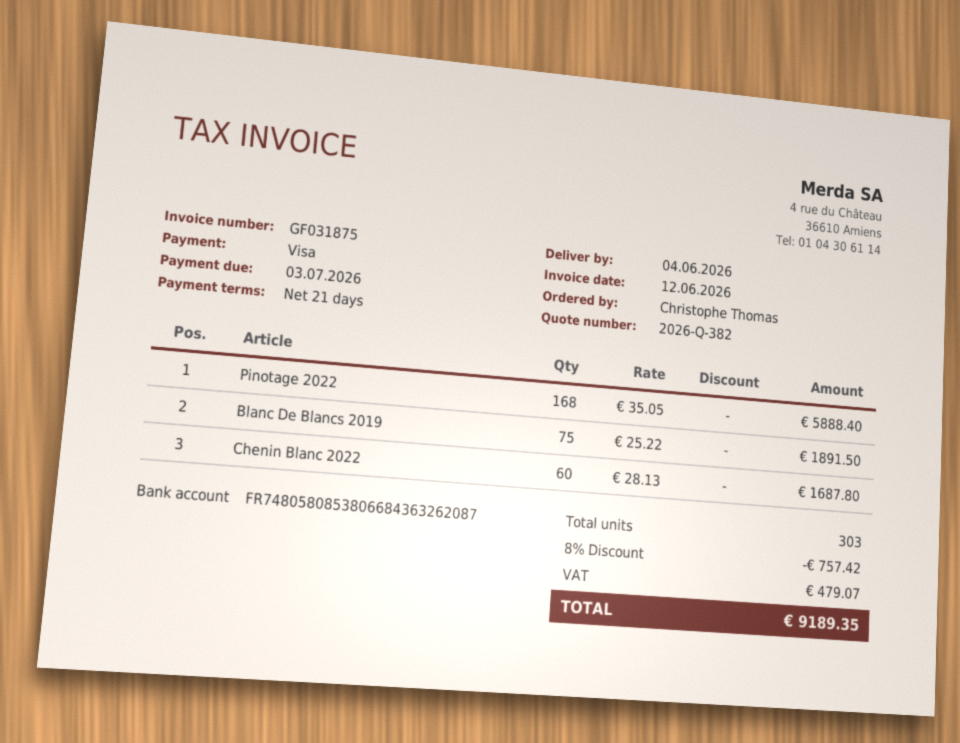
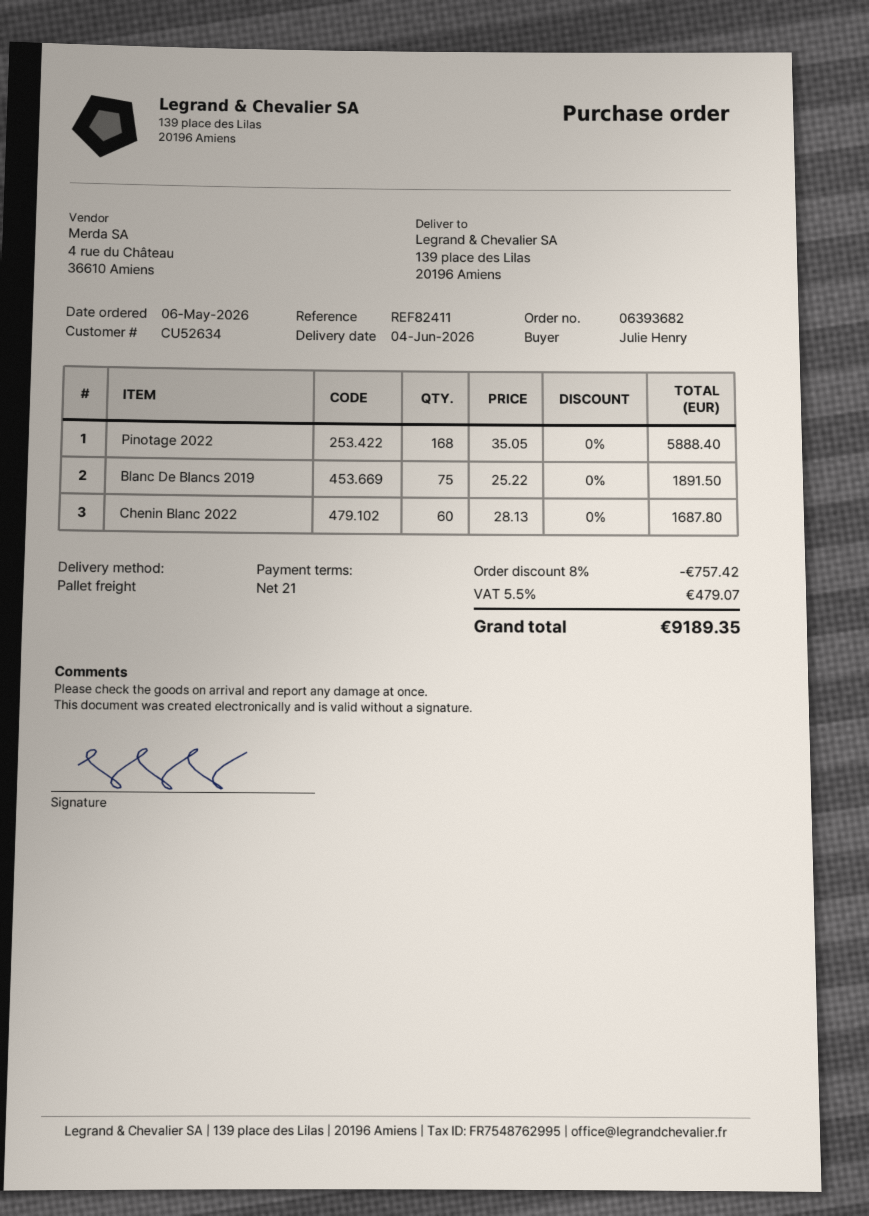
ordered by: Christophe Thomas -> Julie Henry

